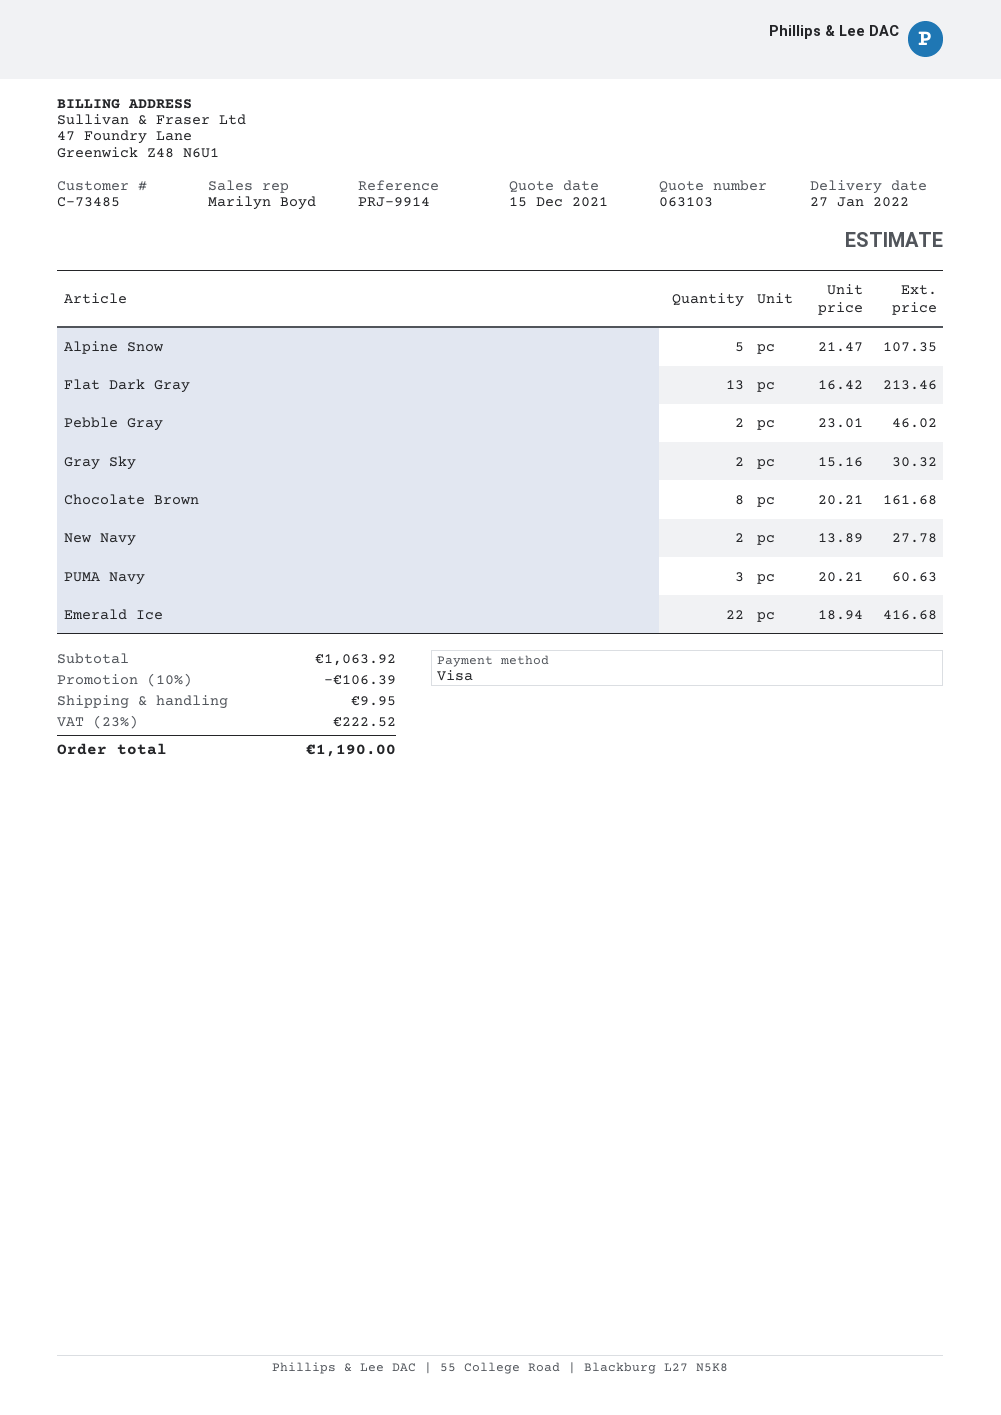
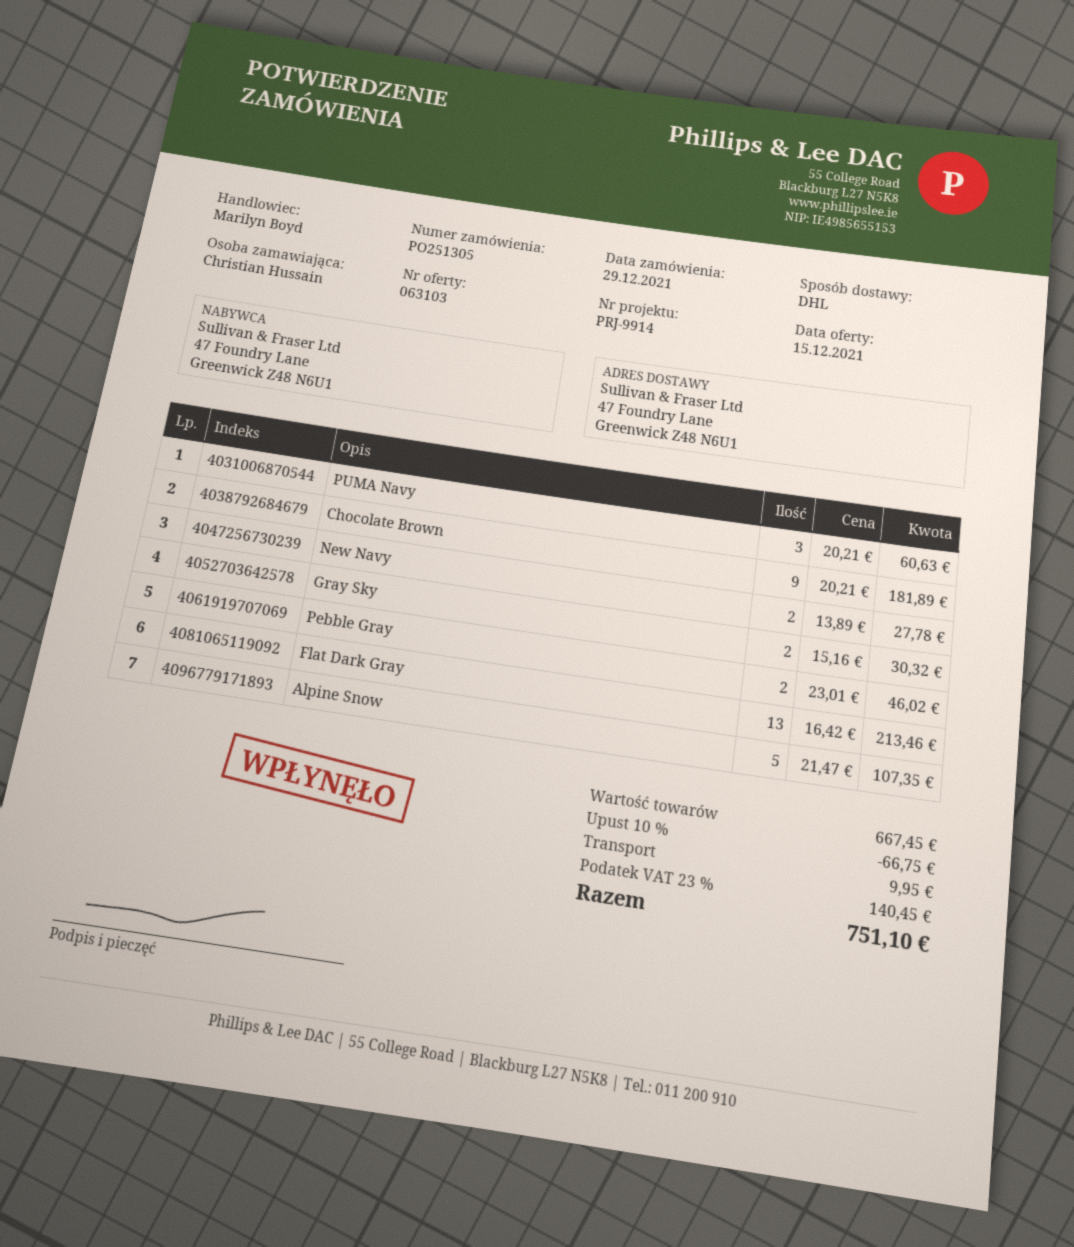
Chocolate Brown: 8 x 20.21 = 161.68 -> 9 x 20.21 = 181.89
Emerald Ice: 22 x 18.94 = 416.68 -> none
subtotal: 1063.92 -> 667.45
discount: 10% = 106.39 -> 10% = 66.75
tax: 23% = 222.52 -> 23% = 140.45
total: 1190.00 -> 751.10

